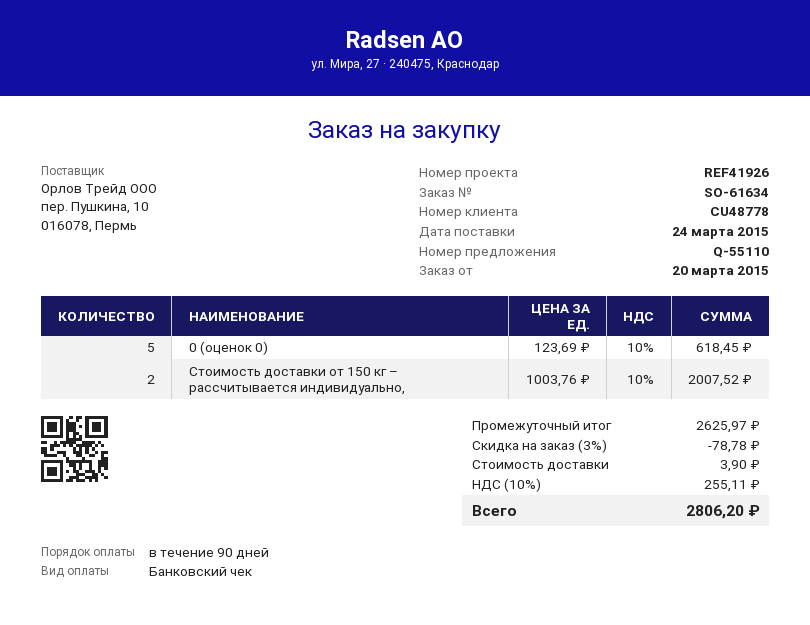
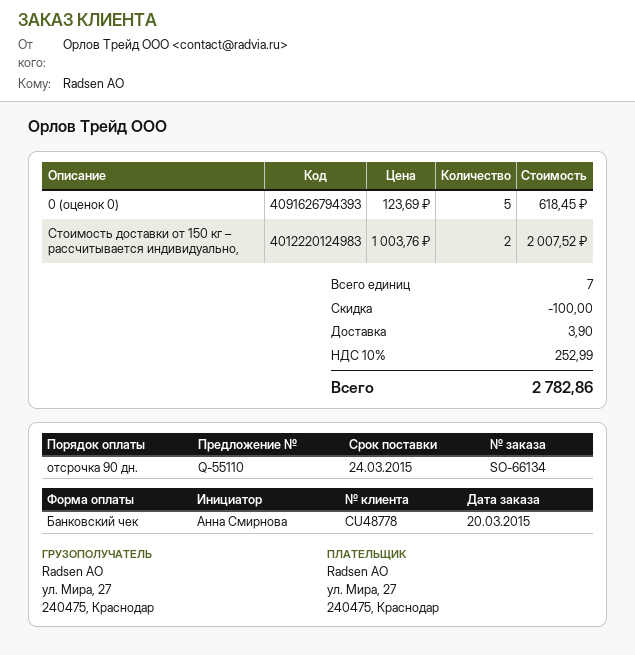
order number: SO-61634 -> SO-66134
discount: 78.78 -> 100.00
tax: 10% = 255.11 -> 10% = 252.99
total: 2806.20 -> 2782.86

